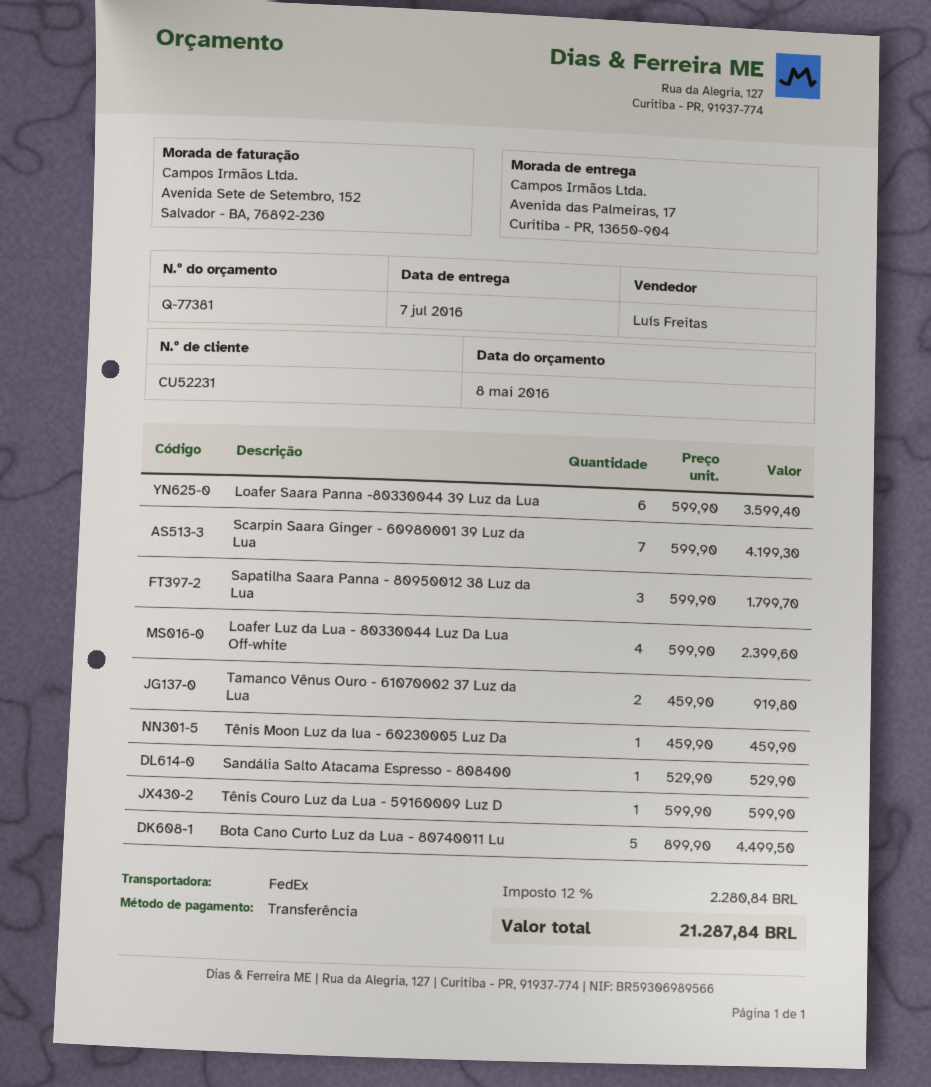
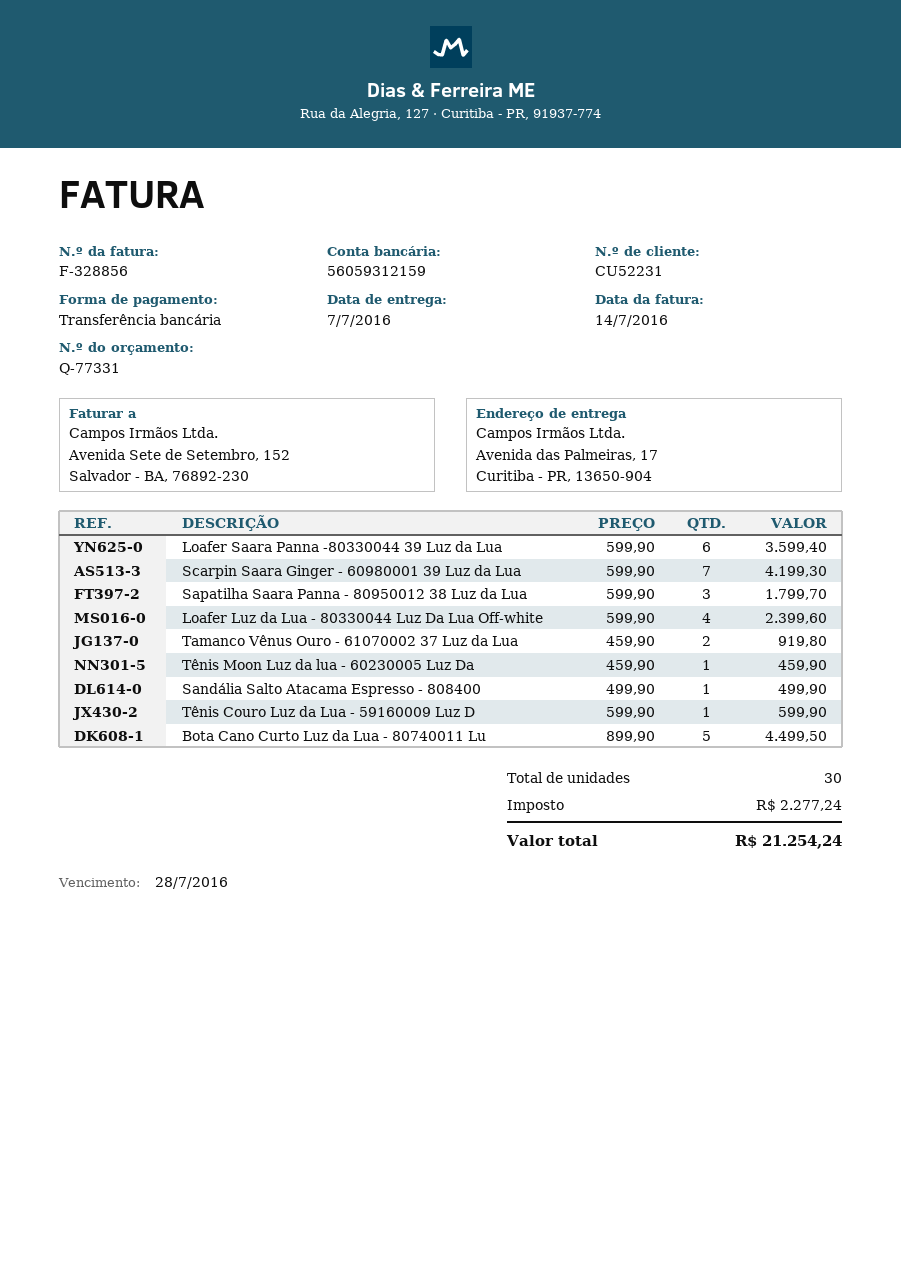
quote number: Q-77381 -> Q-77331
Sandália Salto Atacama Espresso - 808400: 1 x 529.90 = 529.90 -> 1 x 499.90 = 499.90
tax: 2280.84 -> 2277.24
total: 21287.84 -> 21254.24

